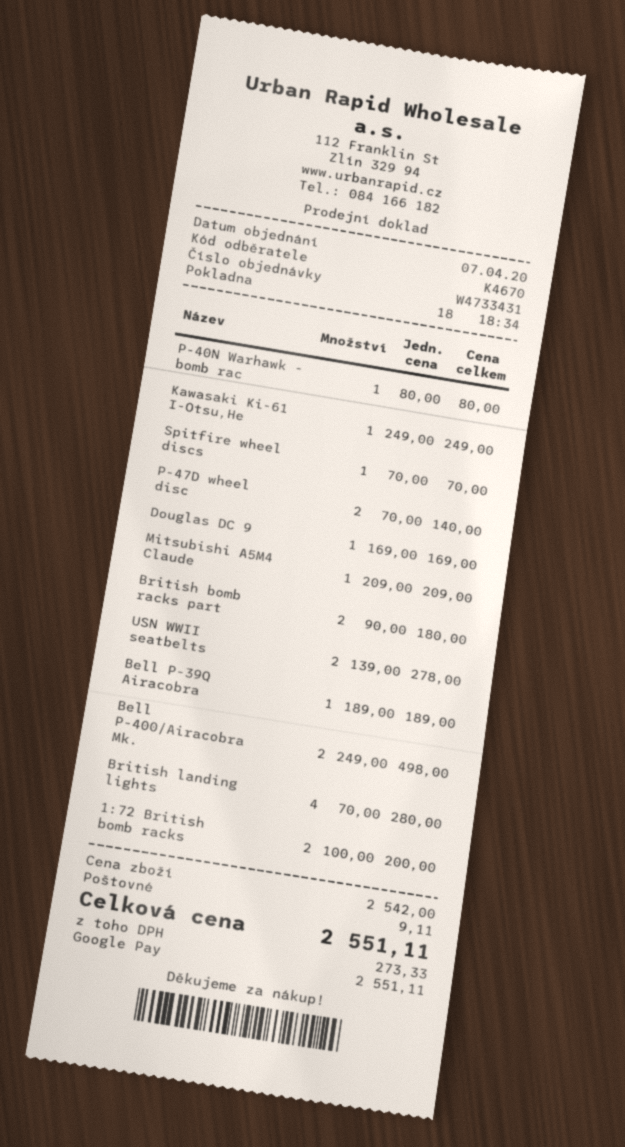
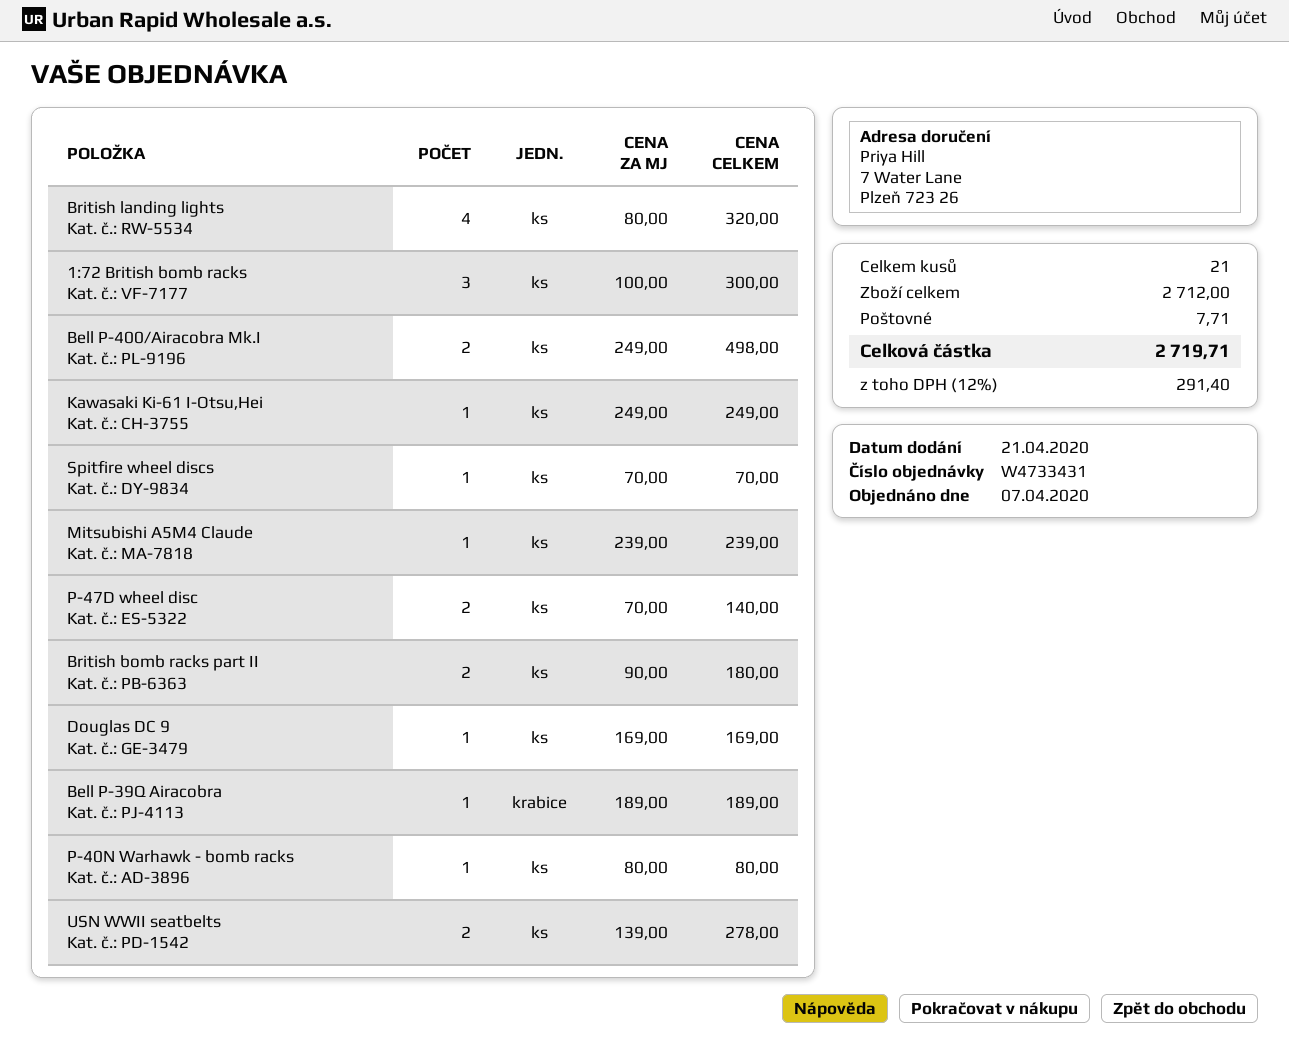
Mitsubishi A5M4 Claude: 1 x 209.00 = 209.00 -> 1 x 239.00 = 239.00
British landing lights: 4 x 70.00 = 280.00 -> 4 x 80.00 = 320.00
1:72 British bomb racks: 2 x 100.00 = 200.00 -> 3 x 100.00 = 300.00
subtotal: 2542.00 -> 2712.00
shipping: 9.11 -> 7.71
tax: 273.33 -> 291.40
total: 2551.11 -> 2719.71

